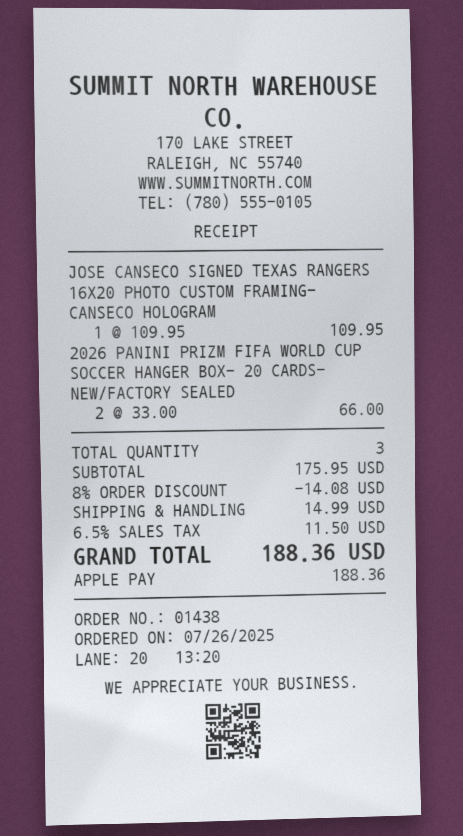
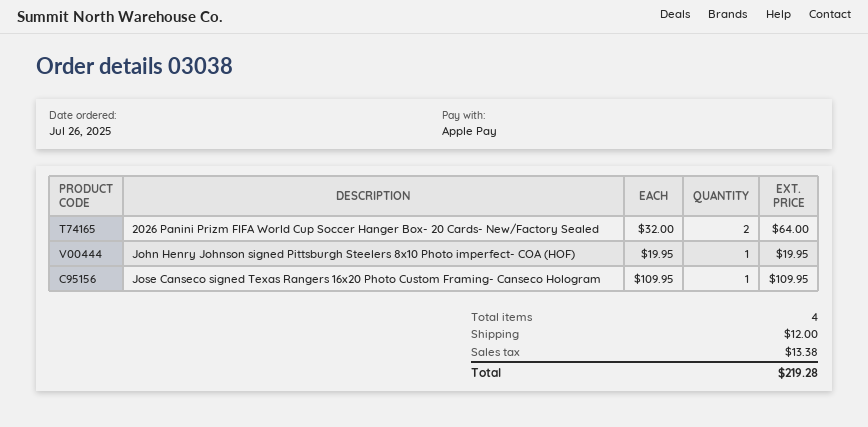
order number: 01438 -> 03038
2026 PANINI PRIZM FIFA WORLD CUP SOCCER HANGER BOX- 20 CARDS- NEW/FACTORY SEALED: 2 x 33.00 = 66.00 -> 2 x 32.00 = 64.00
John Henry Johnson signed Pittsburgh Steelers 8x10 Photo imperfect- COA (HOF): none -> 1 x 19.95 = 19.95
total quantity: 3 -> 4
discount: 8% = 14.08 -> none
shipping: 14.99 -> 12.00
tax: 11.50 -> 13.38
total: 188.36 -> 219.28

